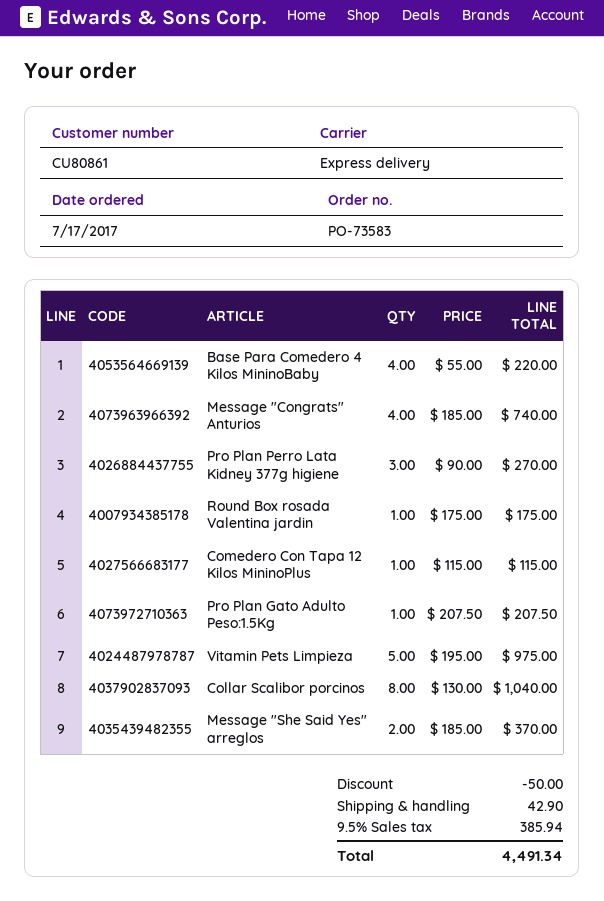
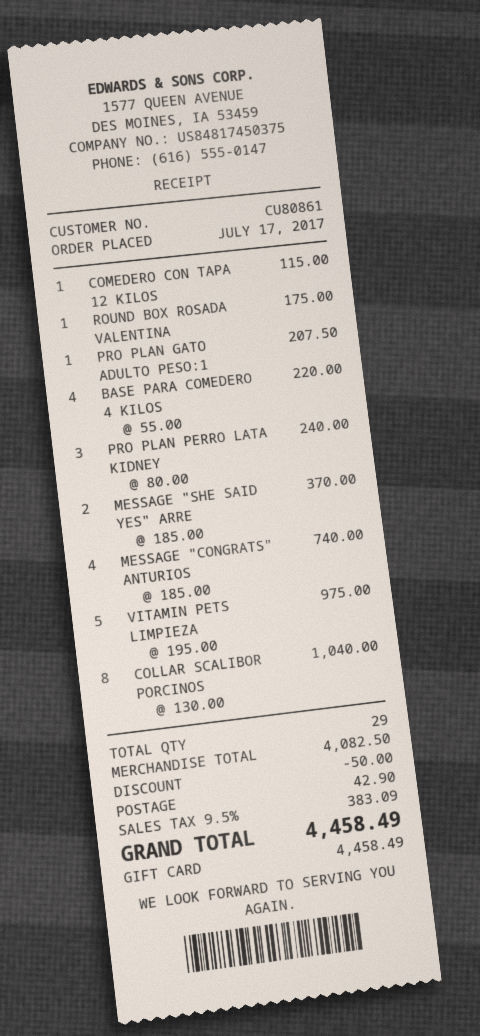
Pro Plan Perro Lata Kidney 377g higiene: 3 x 90.00 = 270.00 -> 3 x 80.00 = 240.00
tax: 9.5% = 385.94 -> 9.5% = 383.09
total: 4491.34 -> 4458.49

